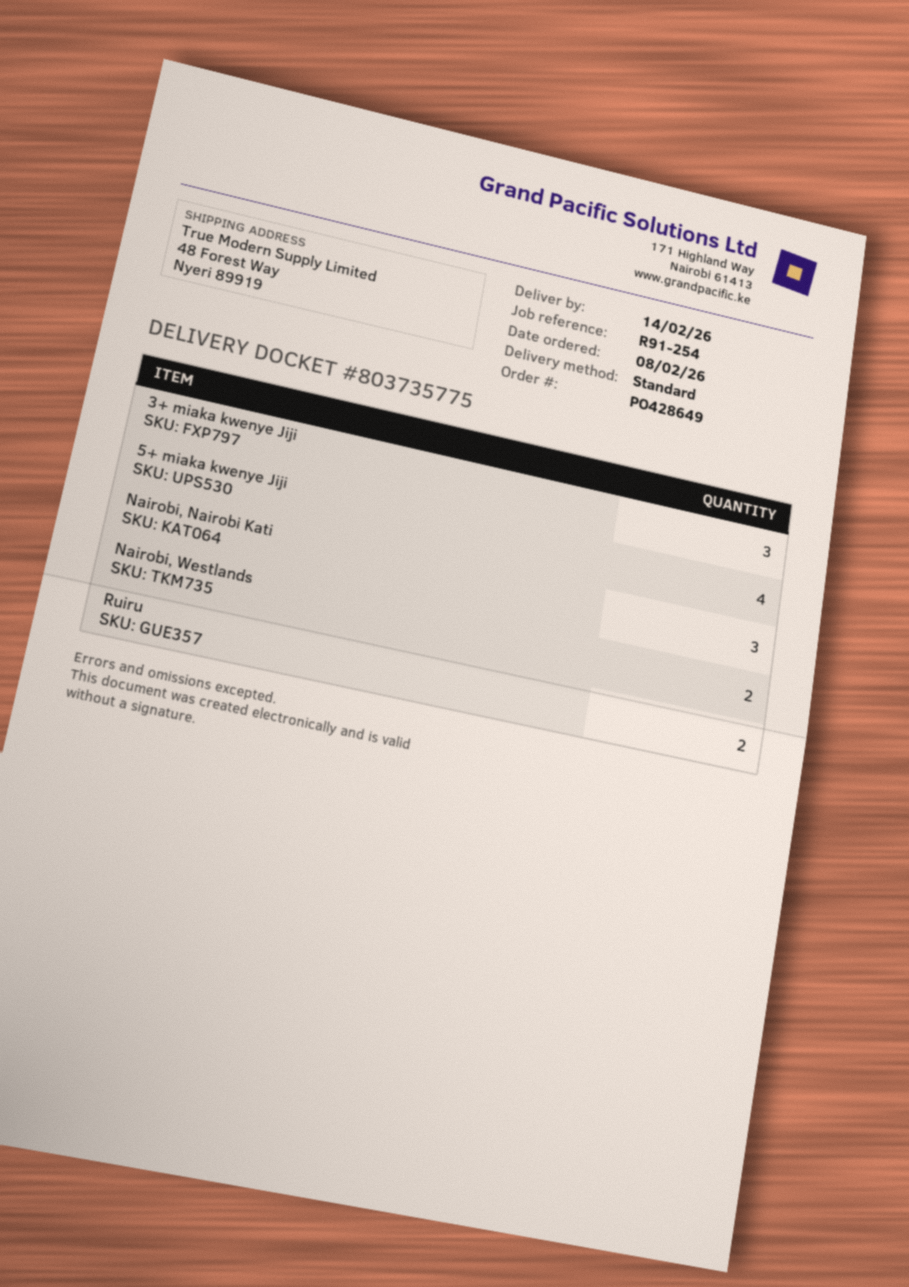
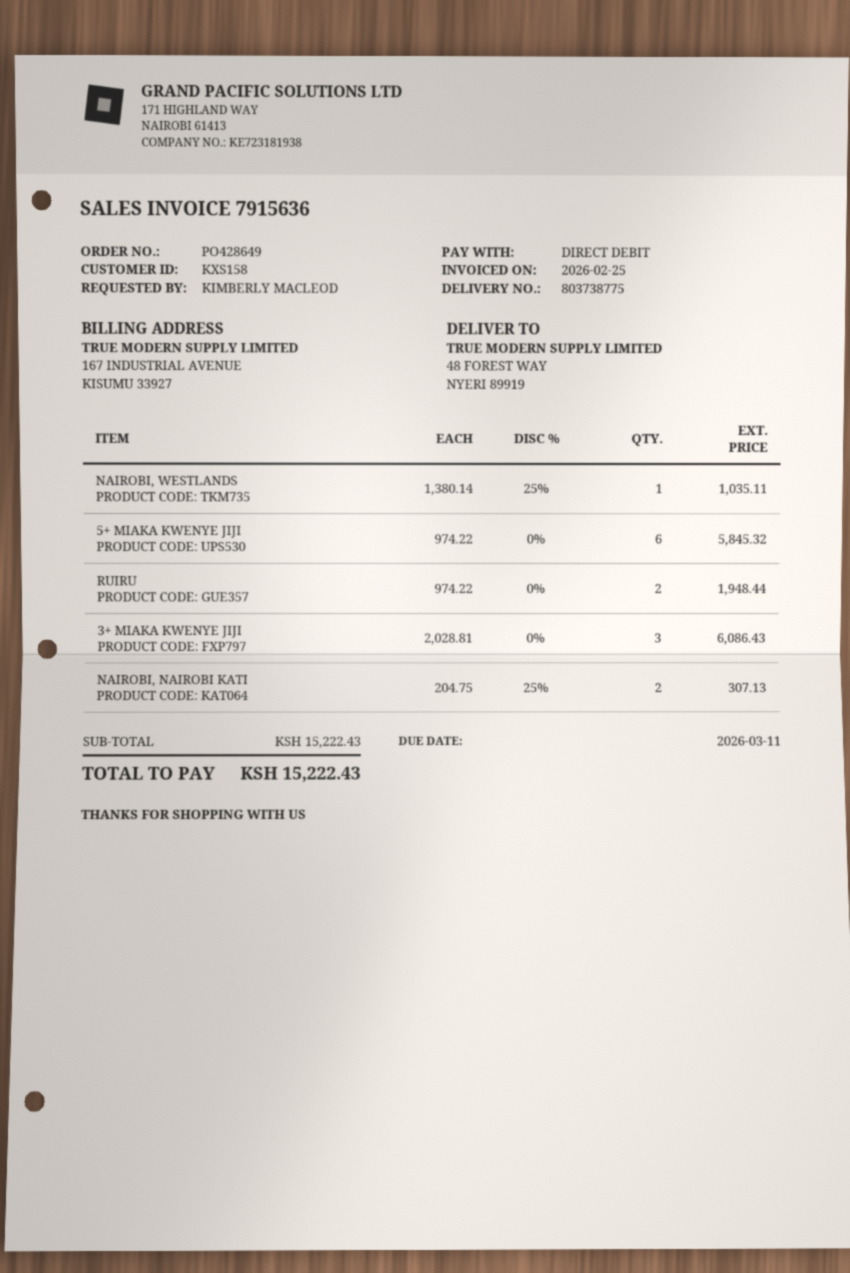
delivery note number: 803735775 -> 803738775
5+ miaka kwenye Jiji: 4 -> 6
Nairobi, Nairobi Kati: 3 -> 2
Nairobi, Westlands: 2 -> 1

